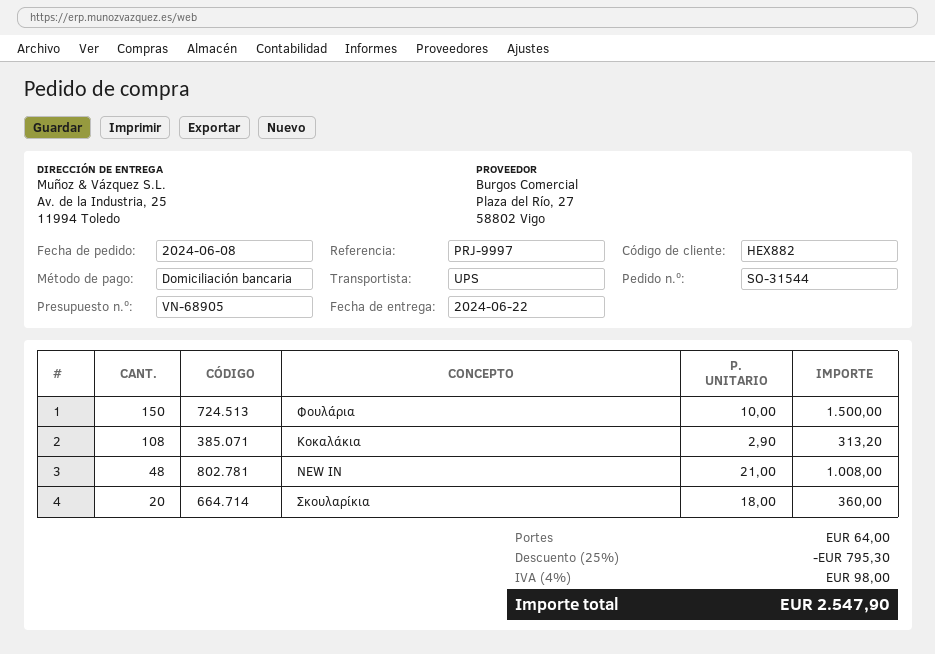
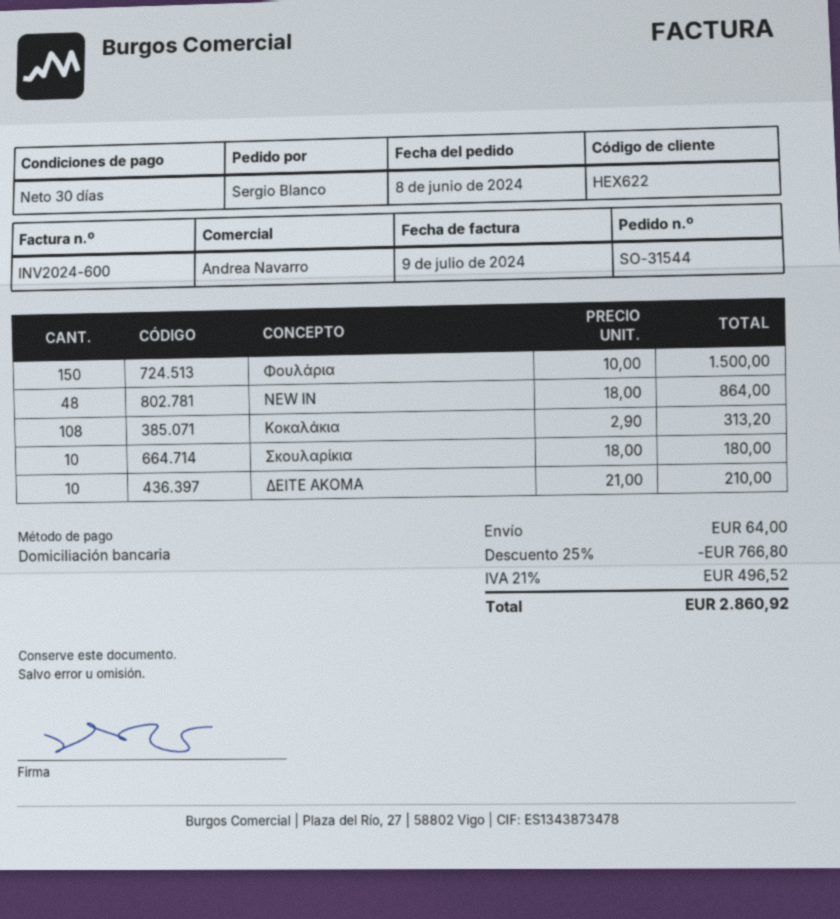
customer number: HEX882 -> HEX622
NEW IN: 48 x 21.00 = 1008.00 -> 48 x 18.00 = 864.00
Σκουλαρίκια: 20 x 18.00 = 360.00 -> 10 x 18.00 = 180.00
ΔΕΙΤΕ ΑΚΟΜΑ: none -> 10 x 21.00 = 210.00
discount: 25% = 795.30 -> 25% = 766.80
tax: 4% = 98.00 -> 21% = 496.52
total: 2547.90 -> 2860.92

